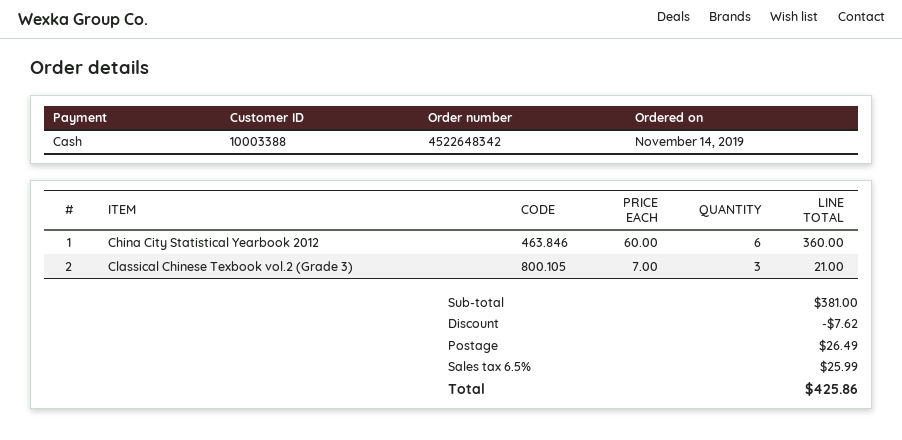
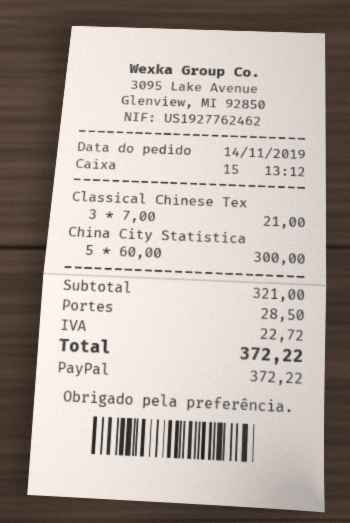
payment method: cash -> PayPal
China City Statistical Yearbook 2012: 6 x 60.00 = 360.00 -> 5 x 60.00 = 300.00
subtotal: 381.00 -> 321.00
discount: 7.62 -> none
shipping: 26.49 -> 28.50
tax: 25.99 -> 22.72
total: 425.86 -> 372.22

